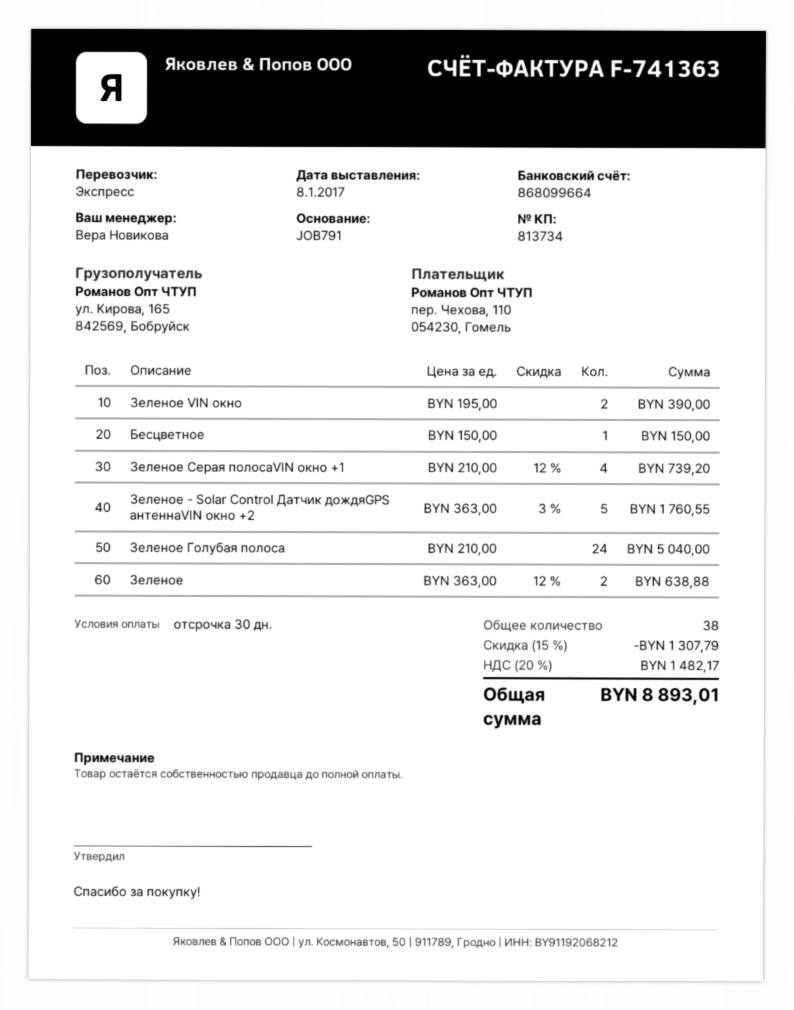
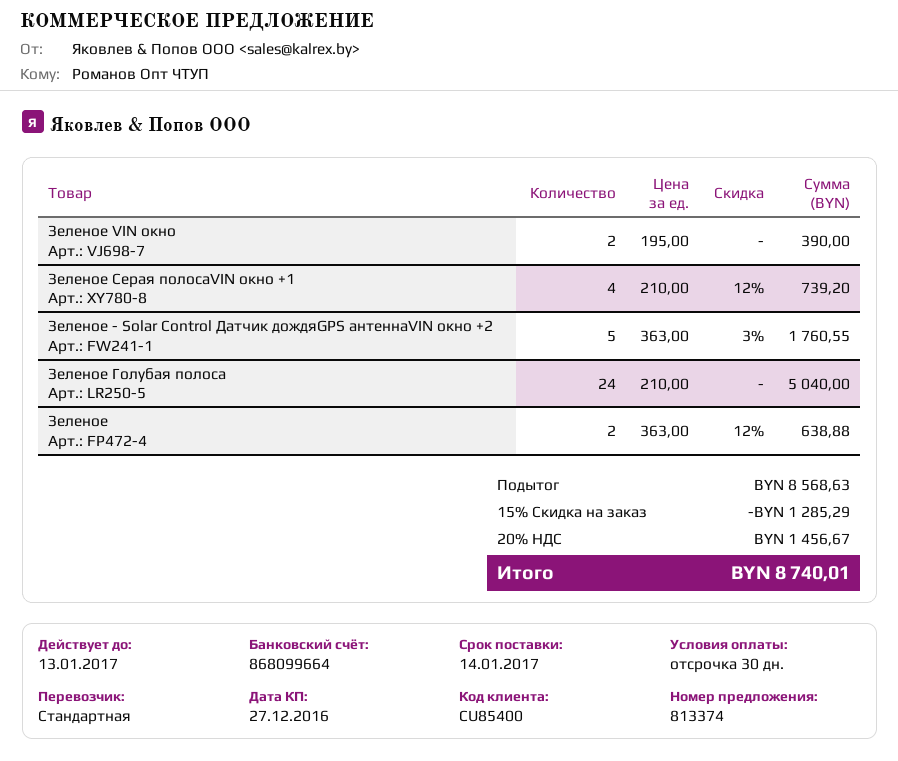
quote number: 813734 -> 813374
shipping method: express -> standard
Бесцветное: 1 x 150.00 = 150.00 -> none
discount: 15% = 1307.79 -> 15% = 1285.29
tax: 20% = 1482.17 -> 20% = 1456.67
total: 8893.01 -> 8740.01

